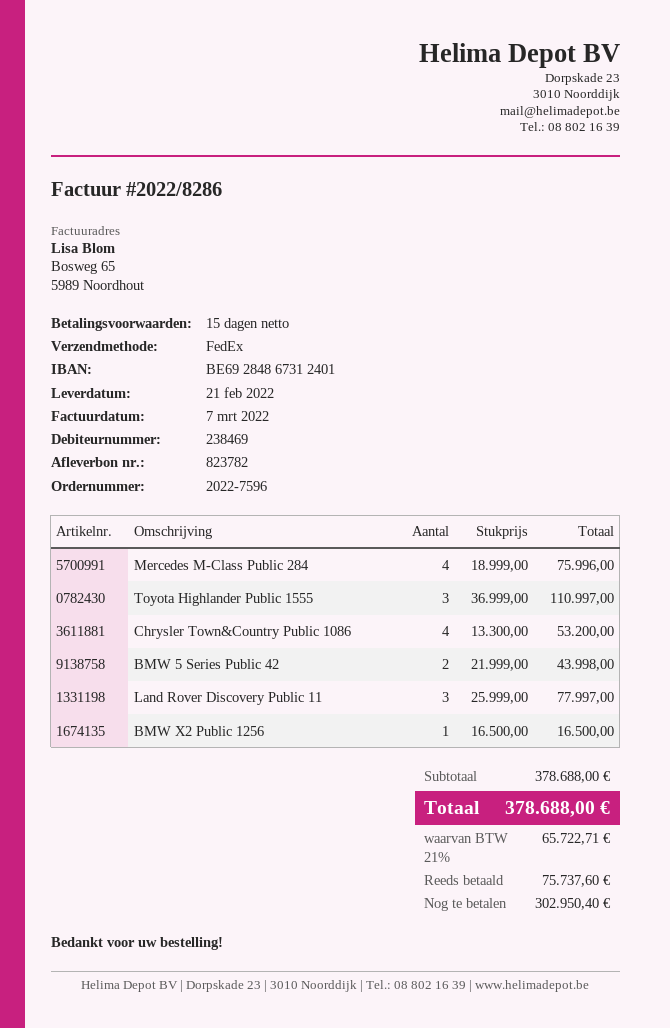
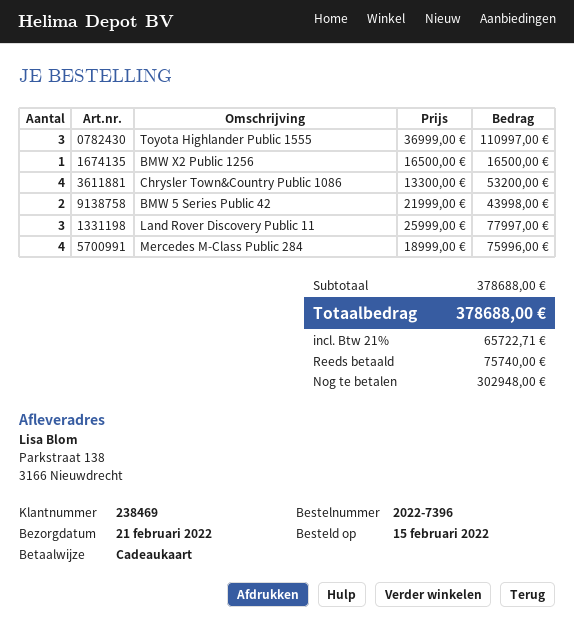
order number: 2022-7596 -> 2022-7396
deposit: 75737.60 -> 75740.00
balance: 302950.40 -> 302948.00

